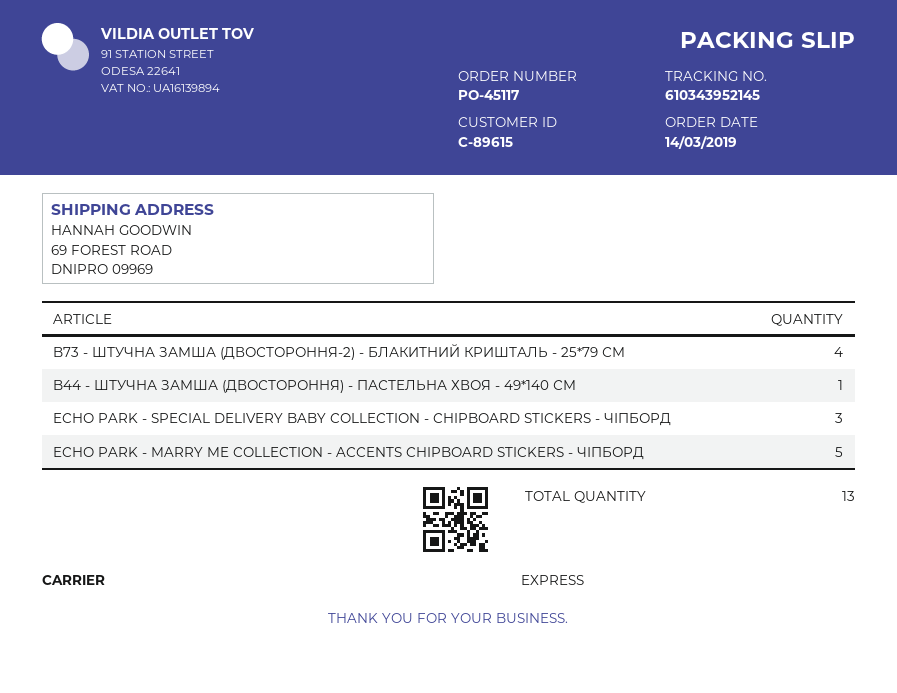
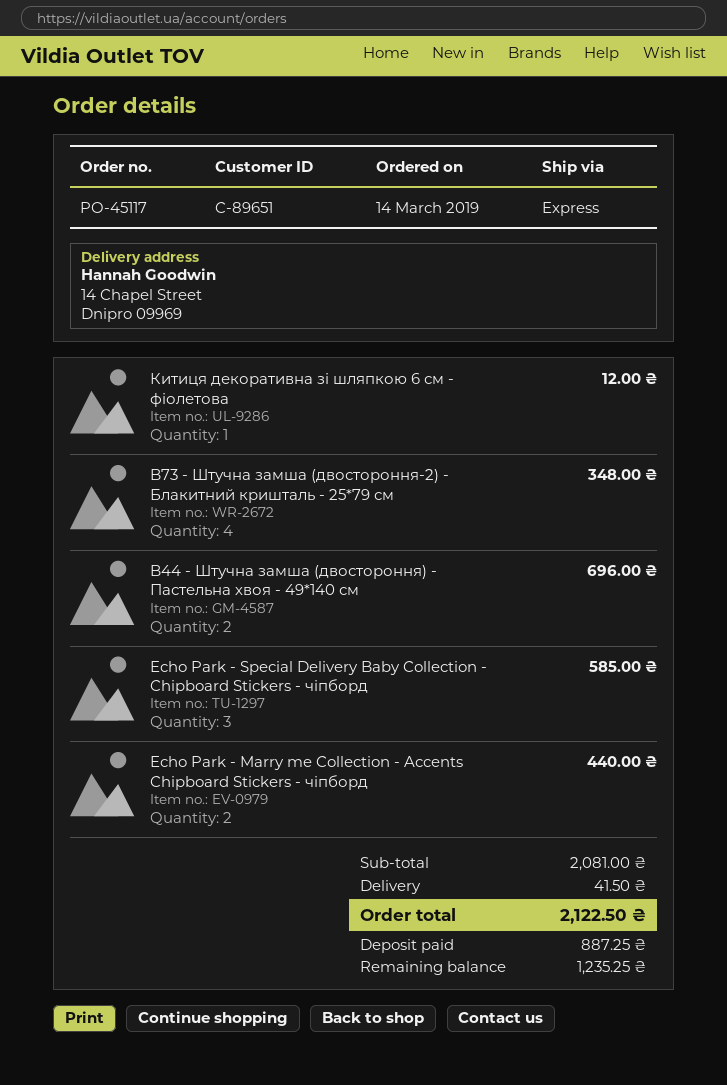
customer number: C-89615 -> C-89651
ship to: 69 FOREST ROAD, DNIPRO 09969 -> 14 Chapel Street, Dnipro 09969
B44 - ШТУЧНА ЗАМША (ДВОСТОРОННЯ) - ПАСТЕЛЬНА ХВОЯ - 49*140 СМ: 1 -> 2
ECHO PARK - MARRY ME COLLECTION - ACCENTS CHIPBOARD STICKERS - ЧІПБОРД: 5 -> 2
Китиця декоративна зі шляпкою 6 см - фіолетова: none -> 1

